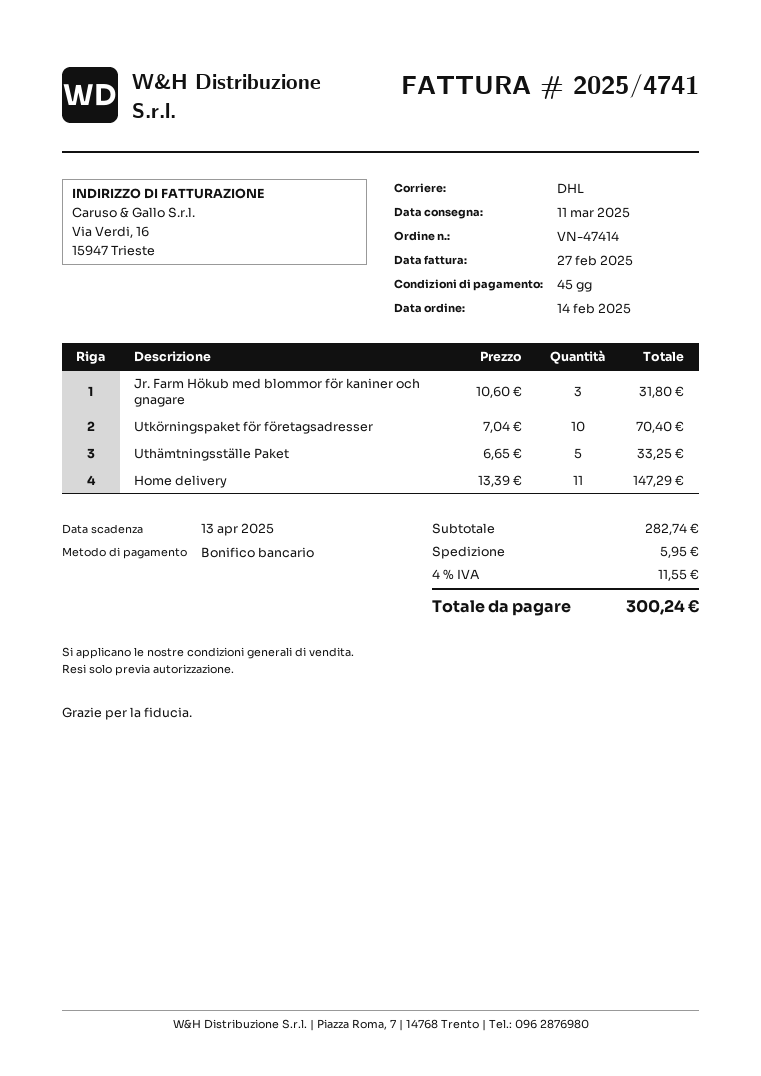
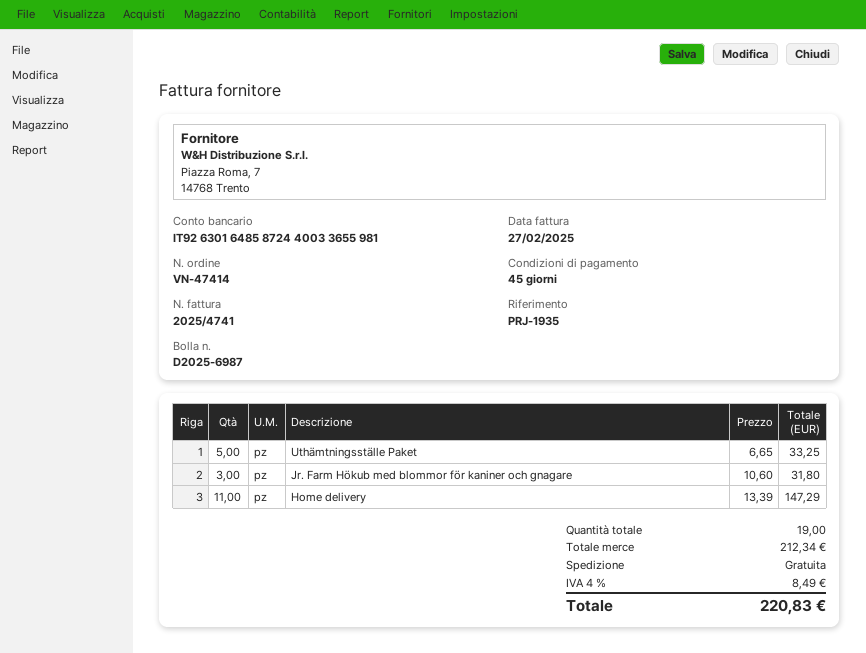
Utkörningspaket för företagsadresser: 10 x 7.04 = 70.40 -> none
subtotal: 282.74 -> 212.34
shipping: 5.95 -> 0.00
tax: 4% = 11.55 -> 4% = 8.49
total: 300.24 -> 220.83

